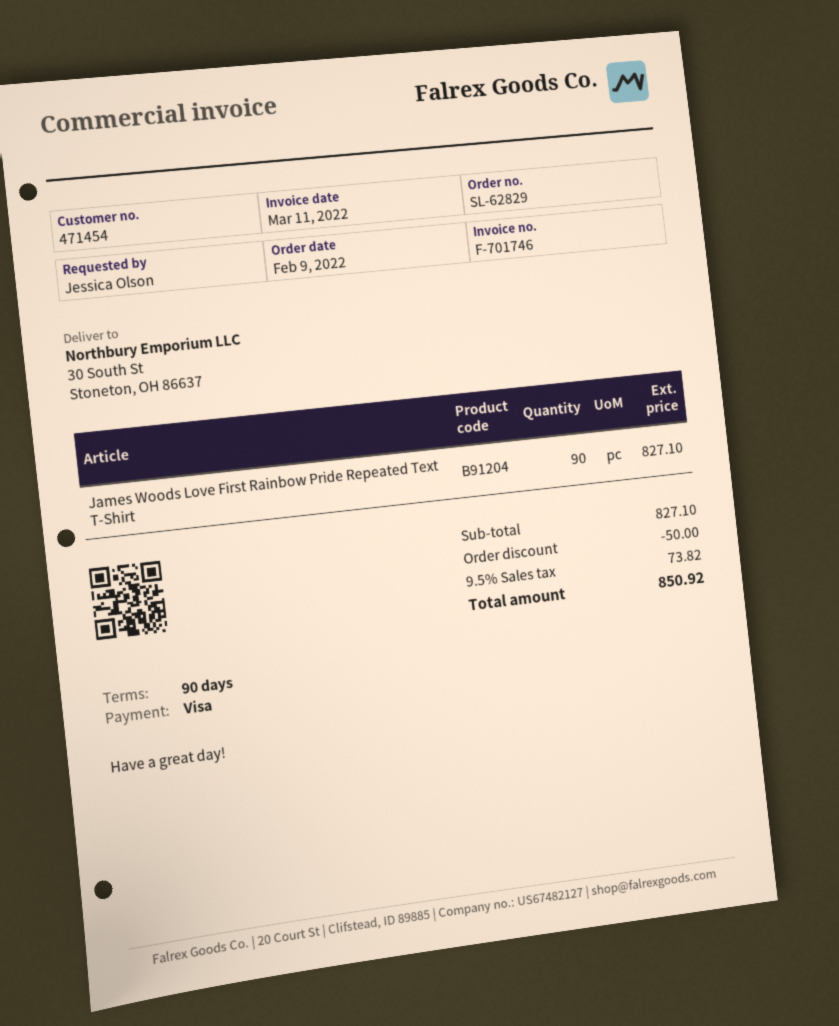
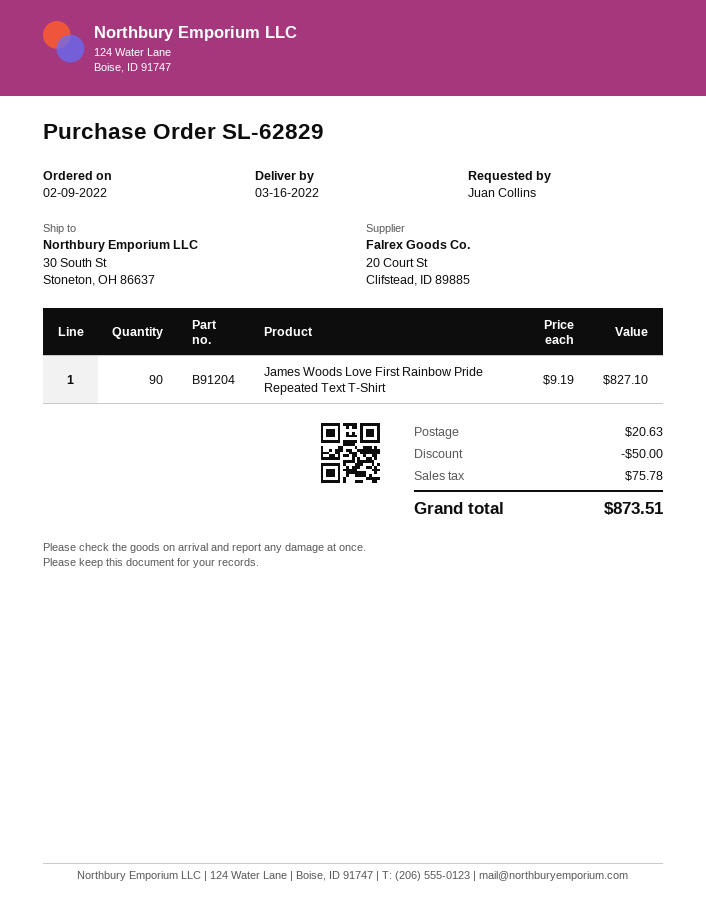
ordered by: Jessica Olson -> Juan Collins
shipping: none -> 20.63
tax: 73.82 -> 75.78
total: 850.92 -> 873.51

